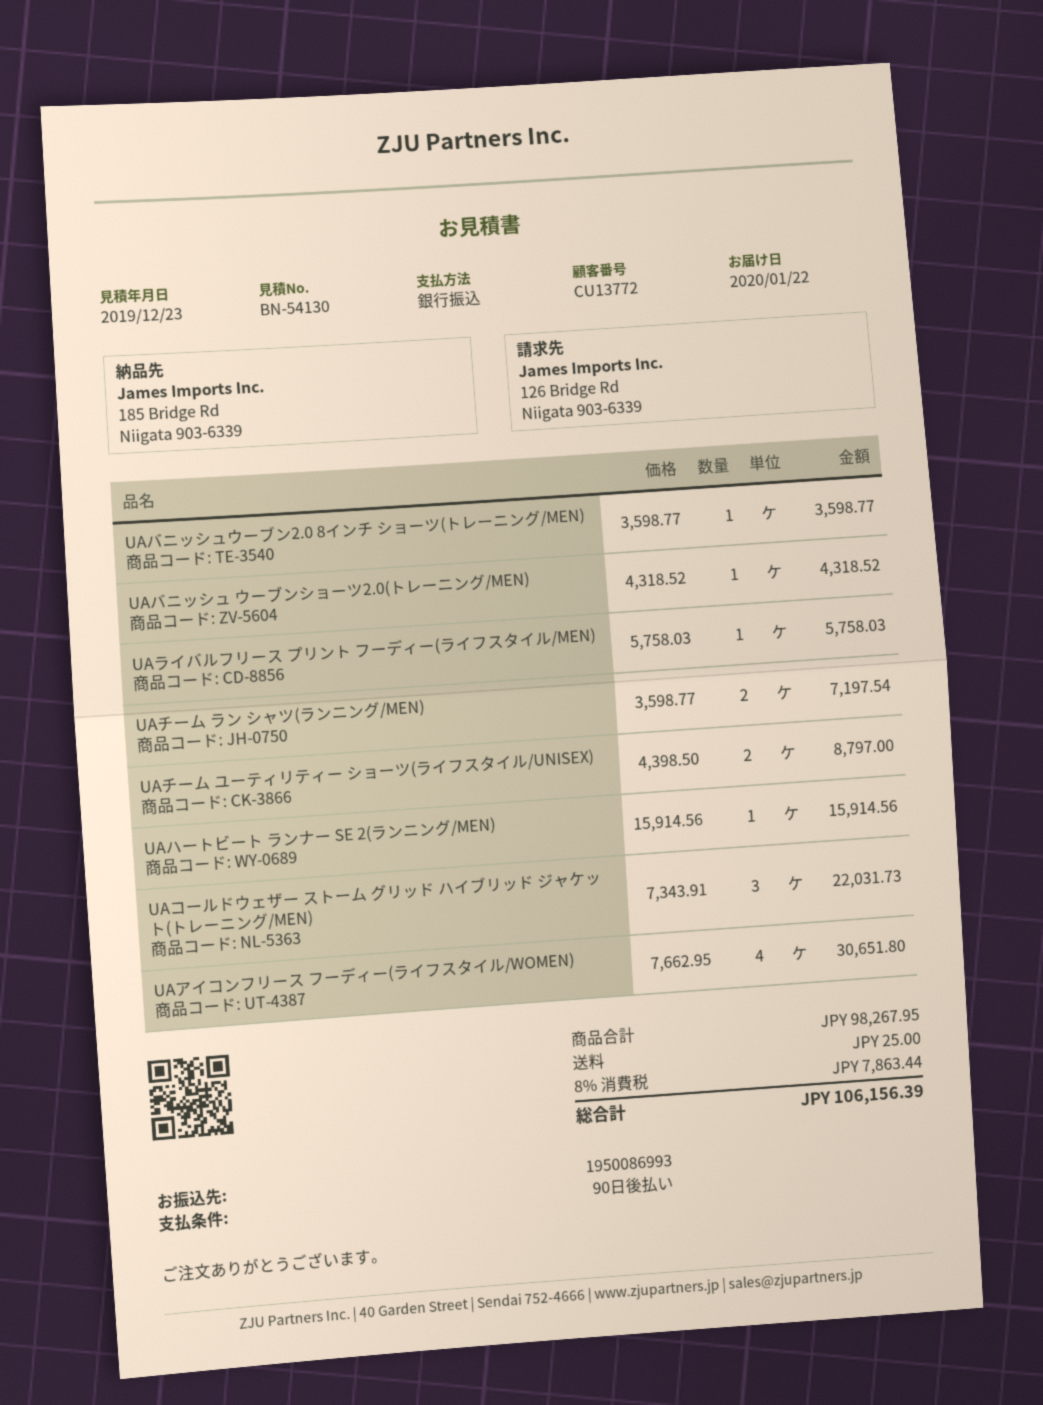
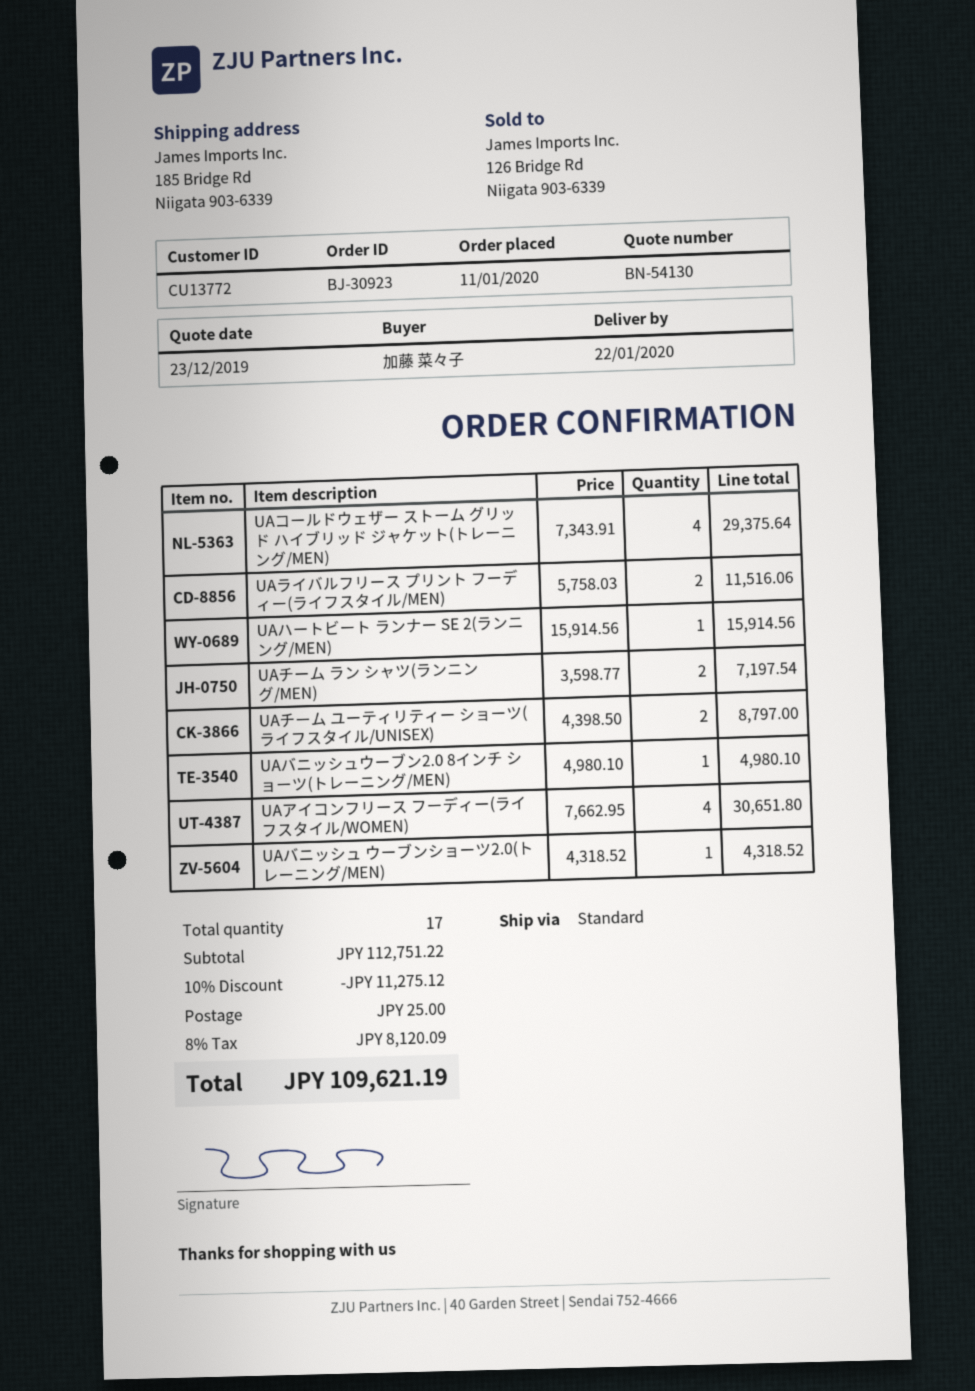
UAバニッシュウーブン2.0 8インチ ショーツ(トレーニング/MEN): 1 x 3598.77 = 3598.77 -> 1 x 4980.10 = 4980.10
UAライバルフリース プリント フーディー(ライフスタイル/MEN): 1 x 5758.03 = 5758.03 -> 2 x 5758.03 = 11516.06
UAコールドウェザー ストーム グリッド ハイブリッド ジャケット(トレーニング/MEN): 3 x 7343.91 = 22031.73 -> 4 x 7343.91 = 29375.64
subtotal: 98267.95 -> 112751.22
discount: none -> 10% = 11275.12
tax: 8% = 7863.44 -> 8% = 8120.09
total: 106156.39 -> 109621.19

